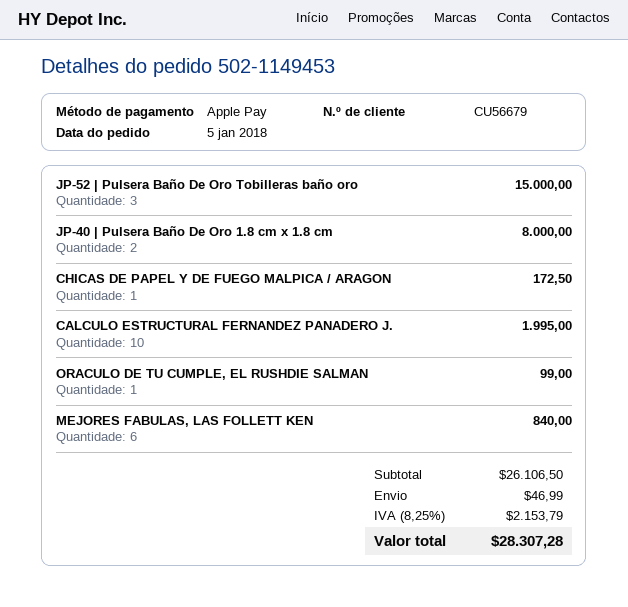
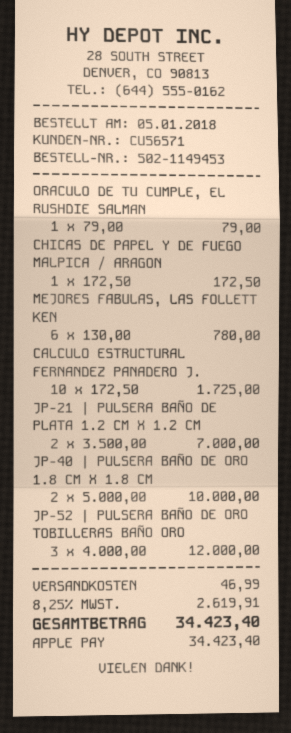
customer number: CU56679 -> CU56571
JP-52 | Pulsera Baño De Oro Tobilleras baño oro: 3 for 15000.00 -> 3 for 12000.00
JP-40 | Pulsera Baño De Oro 1.8 cm x 1.8 cm: 2 for 8000.00 -> 2 for 10000.00
CALCULO ESTRUCTURAL FERNANDEZ PANADERO J.: 10 for 1995.00 -> 10 for 1725.00
ORACULO DE TU CUMPLE, EL RUSHDIE SALMAN: 1 for 99.00 -> 1 for 79.00
MEJORES FABULAS, LAS FOLLETT KEN: 6 for 840.00 -> 6 for 780.00
JP-21 | PULSERA BAÑO DE PLATA 1.2 CM X 1.2 CM: none -> 2 for 7000.00
tax: 8.25% = 2153.79 -> 8.25% = 2619.91
total: 28307.28 -> 34423.40

